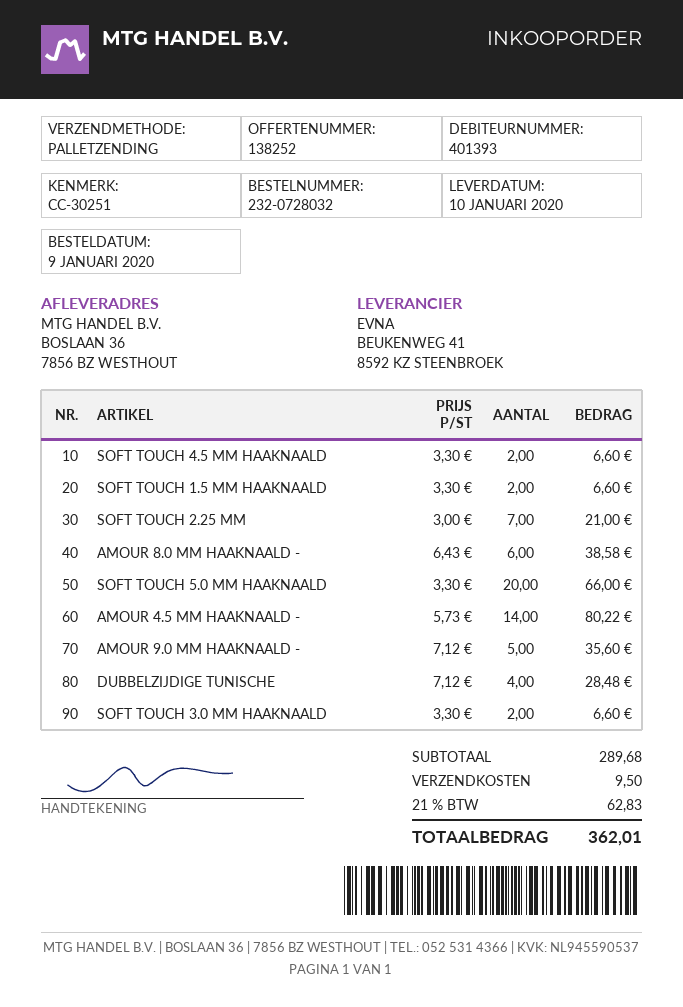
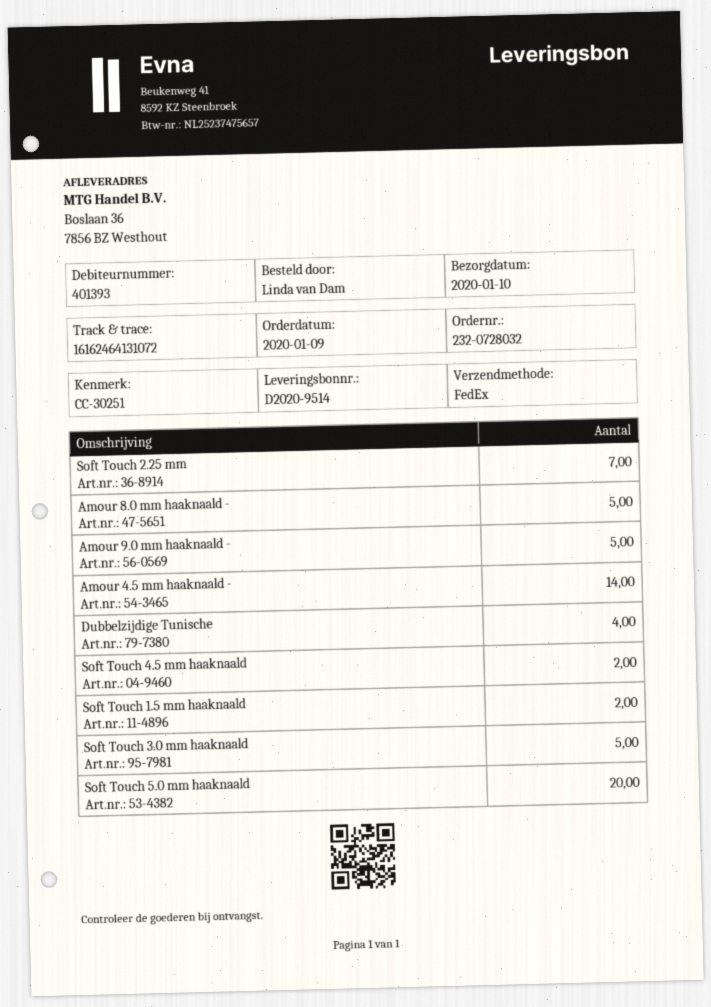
shipping method: pallet freight -> FedEx
AMOUR 8.0 MM HAAKNAALD -: 6 -> 5
SOFT TOUCH 3.0 MM HAAKNAALD: 2 -> 5

